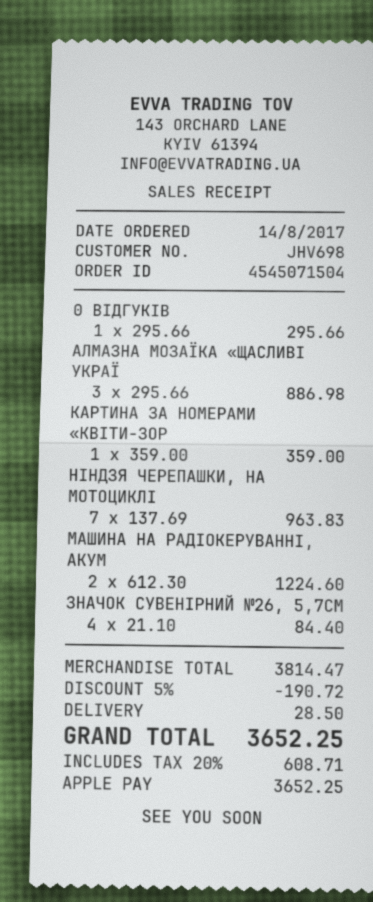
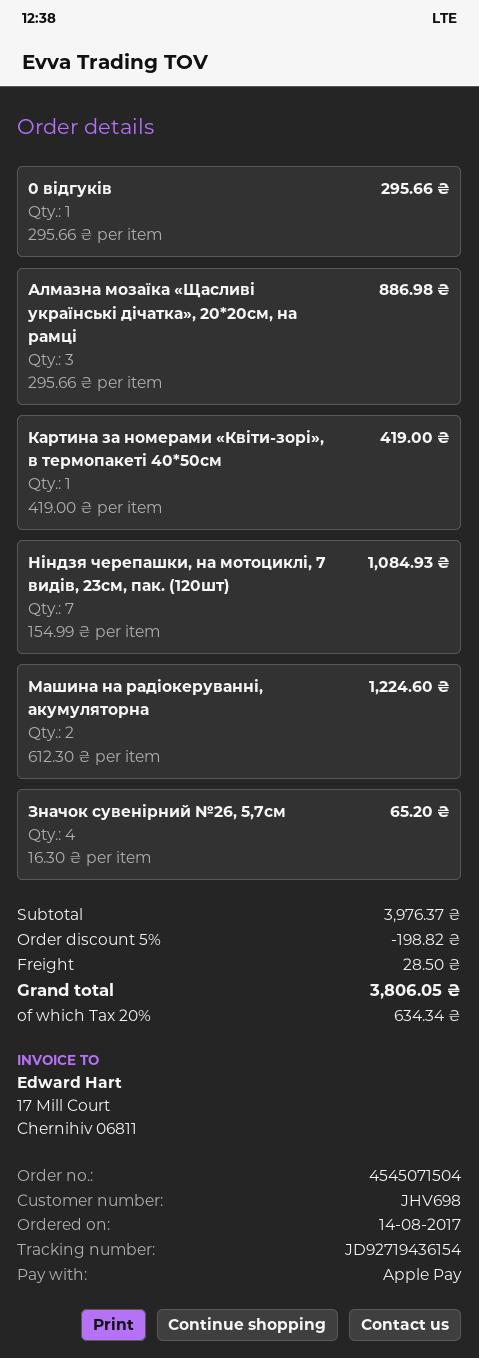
КАРТИНА ЗА НОМЕРАМИ «КВІТИ-ЗОР: 1 x 359.00 = 359.00 -> 1 x 419.00 = 419.00
НІНДЗЯ ЧЕРЕПАШКИ, НА МОТОЦИКЛІ: 7 x 137.69 = 963.83 -> 7 x 154.99 = 1084.93
ЗНАЧОК СУВЕНІРНИЙ №26, 5,7СМ: 4 x 21.10 = 84.40 -> 4 x 16.30 = 65.20
subtotal: 3814.47 -> 3976.37
discount: 5% = 190.72 -> 5% = 198.82
tax: 20% = 608.71 -> 20% = 634.34
total: 3652.25 -> 3806.05

